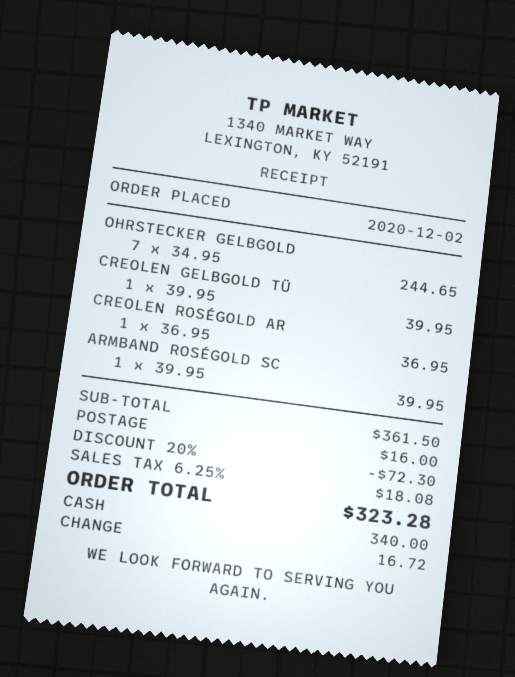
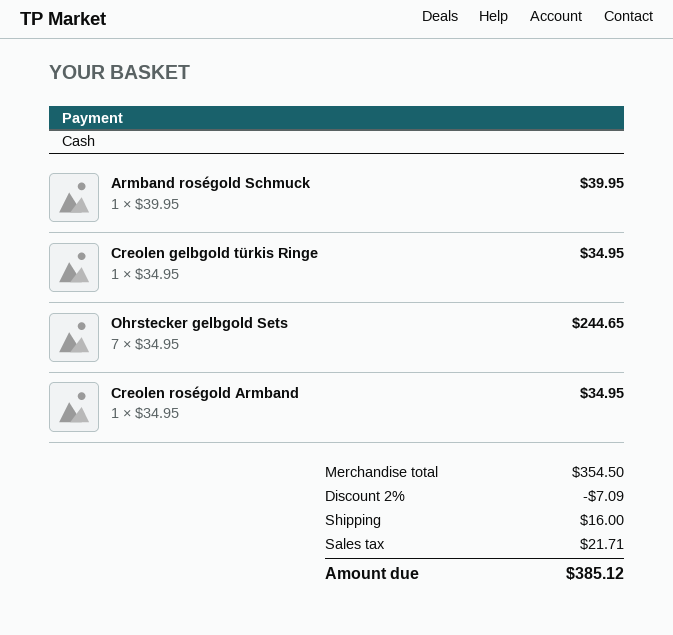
CREOLEN GELBGOLD TÜ: 1 x 39.95 = 39.95 -> 1 x 34.95 = 34.95
CREOLEN ROSÉGOLD AR: 1 x 36.95 = 36.95 -> 1 x 34.95 = 34.95
subtotal: 361.50 -> 354.50
discount: 20% = 72.30 -> 2% = 7.09
tax: 18.08 -> 21.71
total: 323.28 -> 385.12

